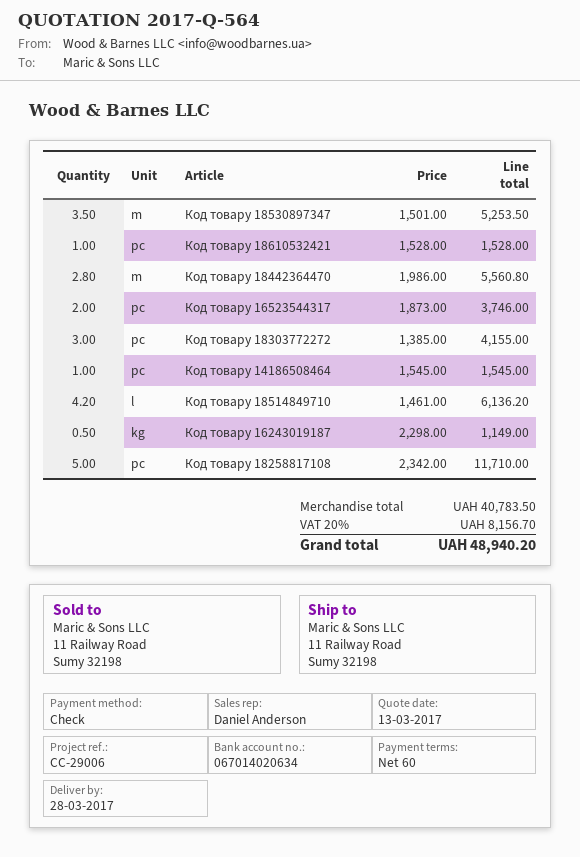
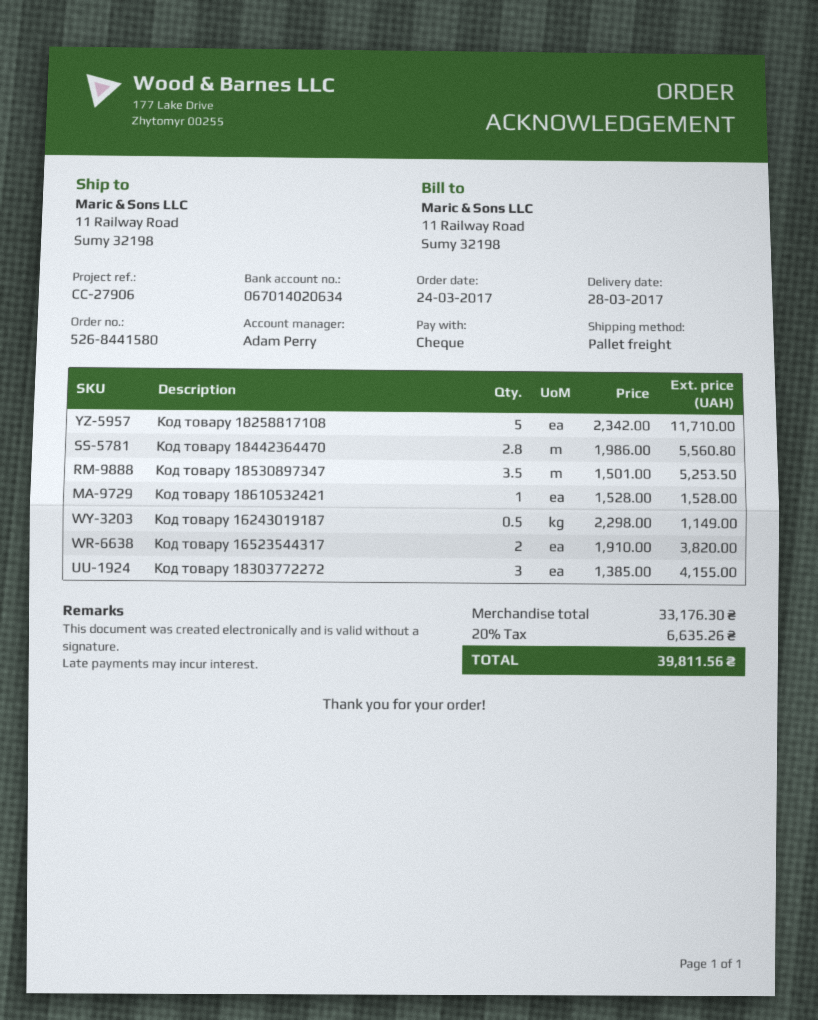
reference: CC-29006 -> CC-27906
sales rep: Daniel Anderson -> Adam Perry
Код товару 16523544317: 2 x 1873.00 = 3746.00 -> 2 x 1910.00 = 3820.00
Код товару 14186508464: 1 x 1545.00 = 1545.00 -> none
Код товару 18514849710: 4.2 x 1461.00 = 6136.20 -> none
subtotal: 40783.50 -> 33176.30
tax: 20% = 8156.70 -> 20% = 6635.26
total: 48940.20 -> 39811.56

